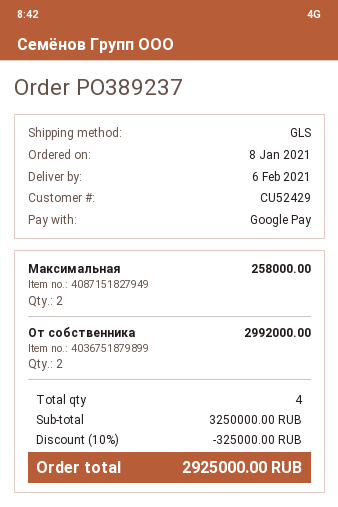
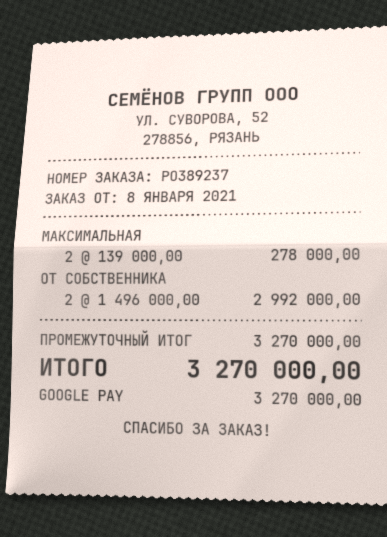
Максимальная: 2 for 258000.00 -> 2 for 278000.00
subtotal: 3250000.00 -> 3270000.00
discount: 10% = 325000.00 -> none
total: 2925000.00 -> 3270000.00

